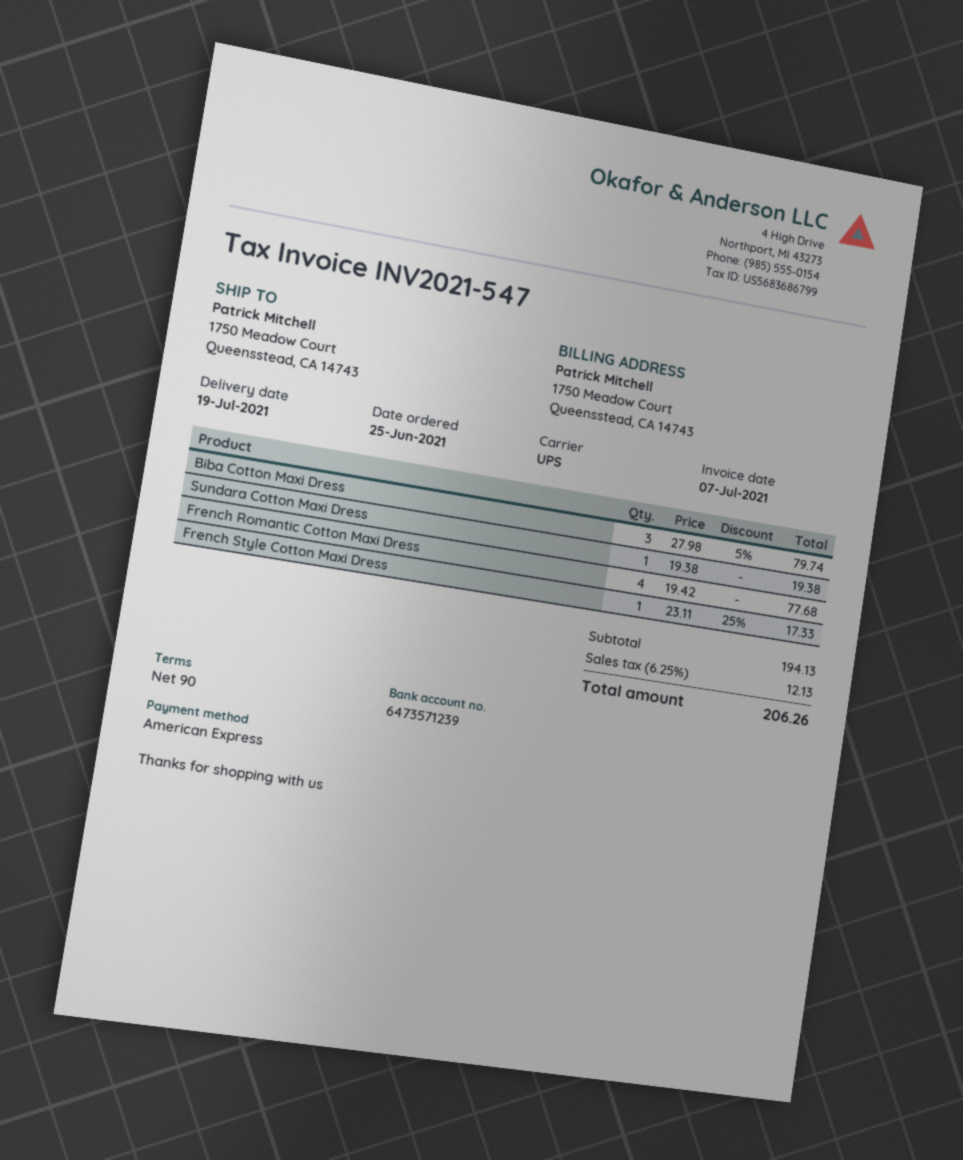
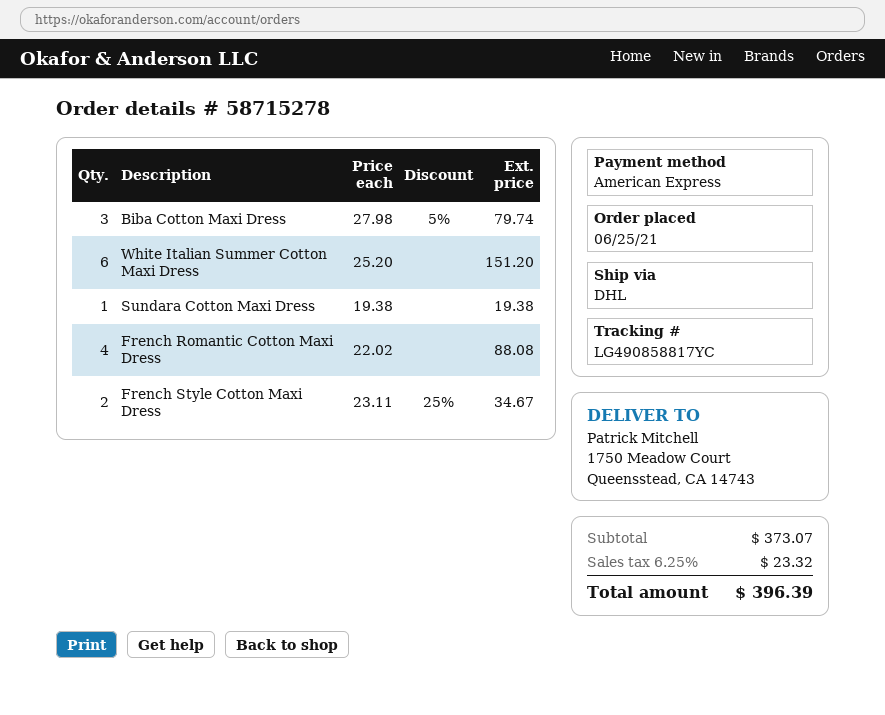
shipping method: UPS -> DHL
French Romantic Cotton Maxi Dress: 4 x 19.42 = 77.68 -> 4 x 22.02 = 88.08
French Style Cotton Maxi Dress: 1 x 23.11 - 25% = 17.33 -> 2 x 23.11 - 25% = 34.67
White Italian Summer Cotton Maxi Dress: none -> 6 x 25.20 = 151.20
subtotal: 194.13 -> 373.07
tax: 6.25% = 12.13 -> 6.25% = 23.32
total: 206.26 -> 396.39

